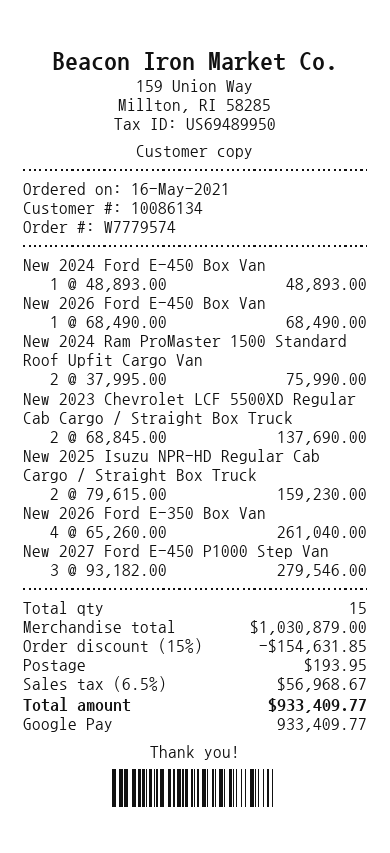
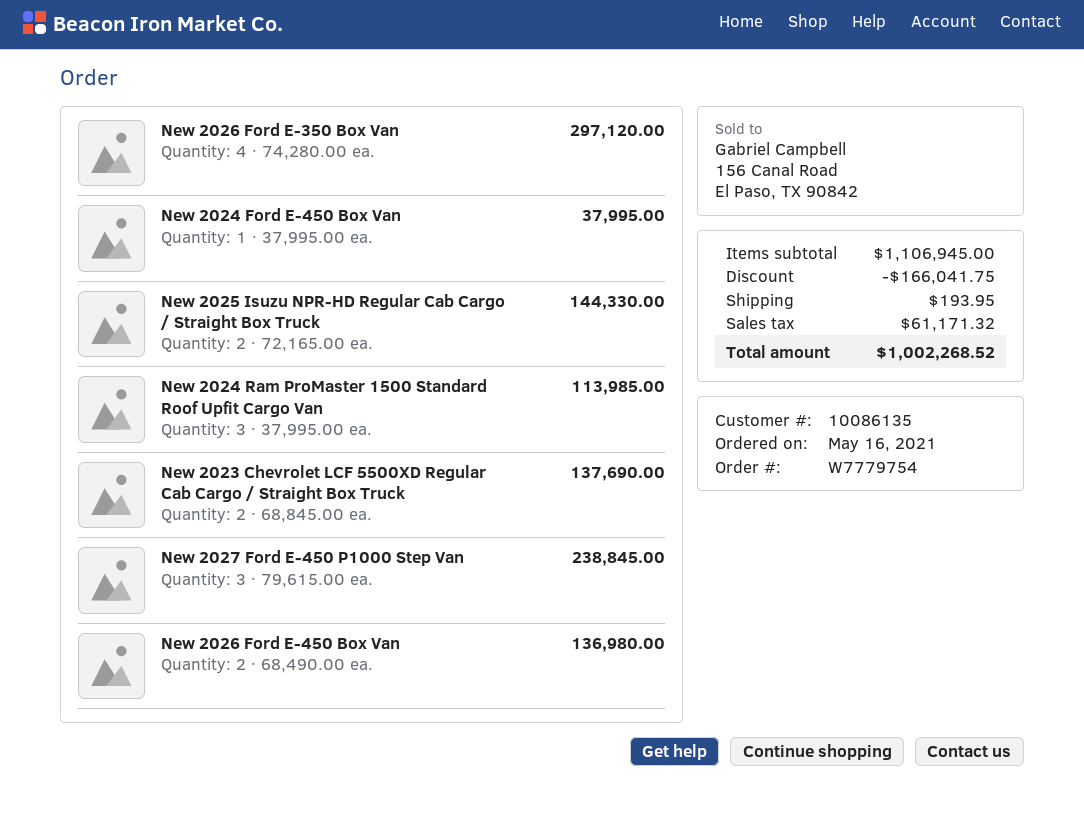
order number: W7779574 -> W7779754
customer number: 10086134 -> 10086135
New 2024 Ford E-450 Box Van: 1 x 48893.00 = 48893.00 -> 1 x 37995.00 = 37995.00
New 2026 Ford E-450 Box Van: 1 x 68490.00 = 68490.00 -> 2 x 68490.00 = 136980.00
New 2024 Ram ProMaster 1500 Standard Roof Upfit Cargo Van: 2 x 37995.00 = 75990.00 -> 3 x 37995.00 = 113985.00
New 2025 Isuzu NPR-HD Regular Cab Cargo / Straight Box Truck: 2 x 79615.00 = 159230.00 -> 2 x 72165.00 = 144330.00
New 2026 Ford E-350 Box Van: 4 x 65260.00 = 261040.00 -> 4 x 74280.00 = 297120.00
New 2027 Ford E-450 P1000 Step Van: 3 x 93182.00 = 279546.00 -> 3 x 79615.00 = 238845.00
subtotal: 1030879.00 -> 1106945.00
discount: 154631.85 -> 166041.75
tax: 56968.67 -> 61171.32
total: 933409.77 -> 1002268.52

